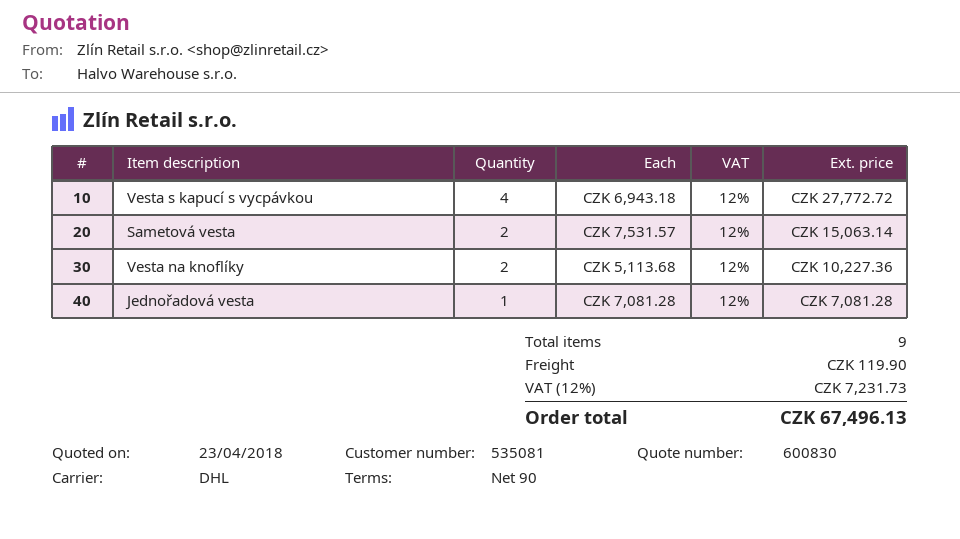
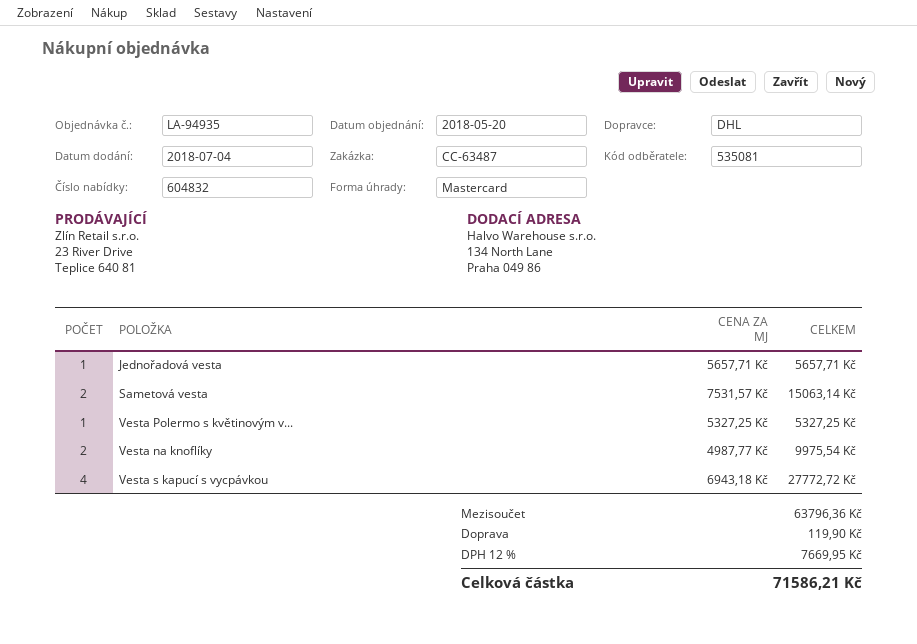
quote number: 600830 -> 604832
Vesta na knoflíky: 2 x 5113.68 = 10227.36 -> 2 x 4987.77 = 9975.54
Jednořadová vesta: 1 x 7081.28 = 7081.28 -> 1 x 5657.71 = 5657.71
Vesta Polermo s květinovým v...: none -> 1 x 5327.25 = 5327.25
tax: 12% = 7231.73 -> 12% = 7669.95
total: 67496.13 -> 71586.21

